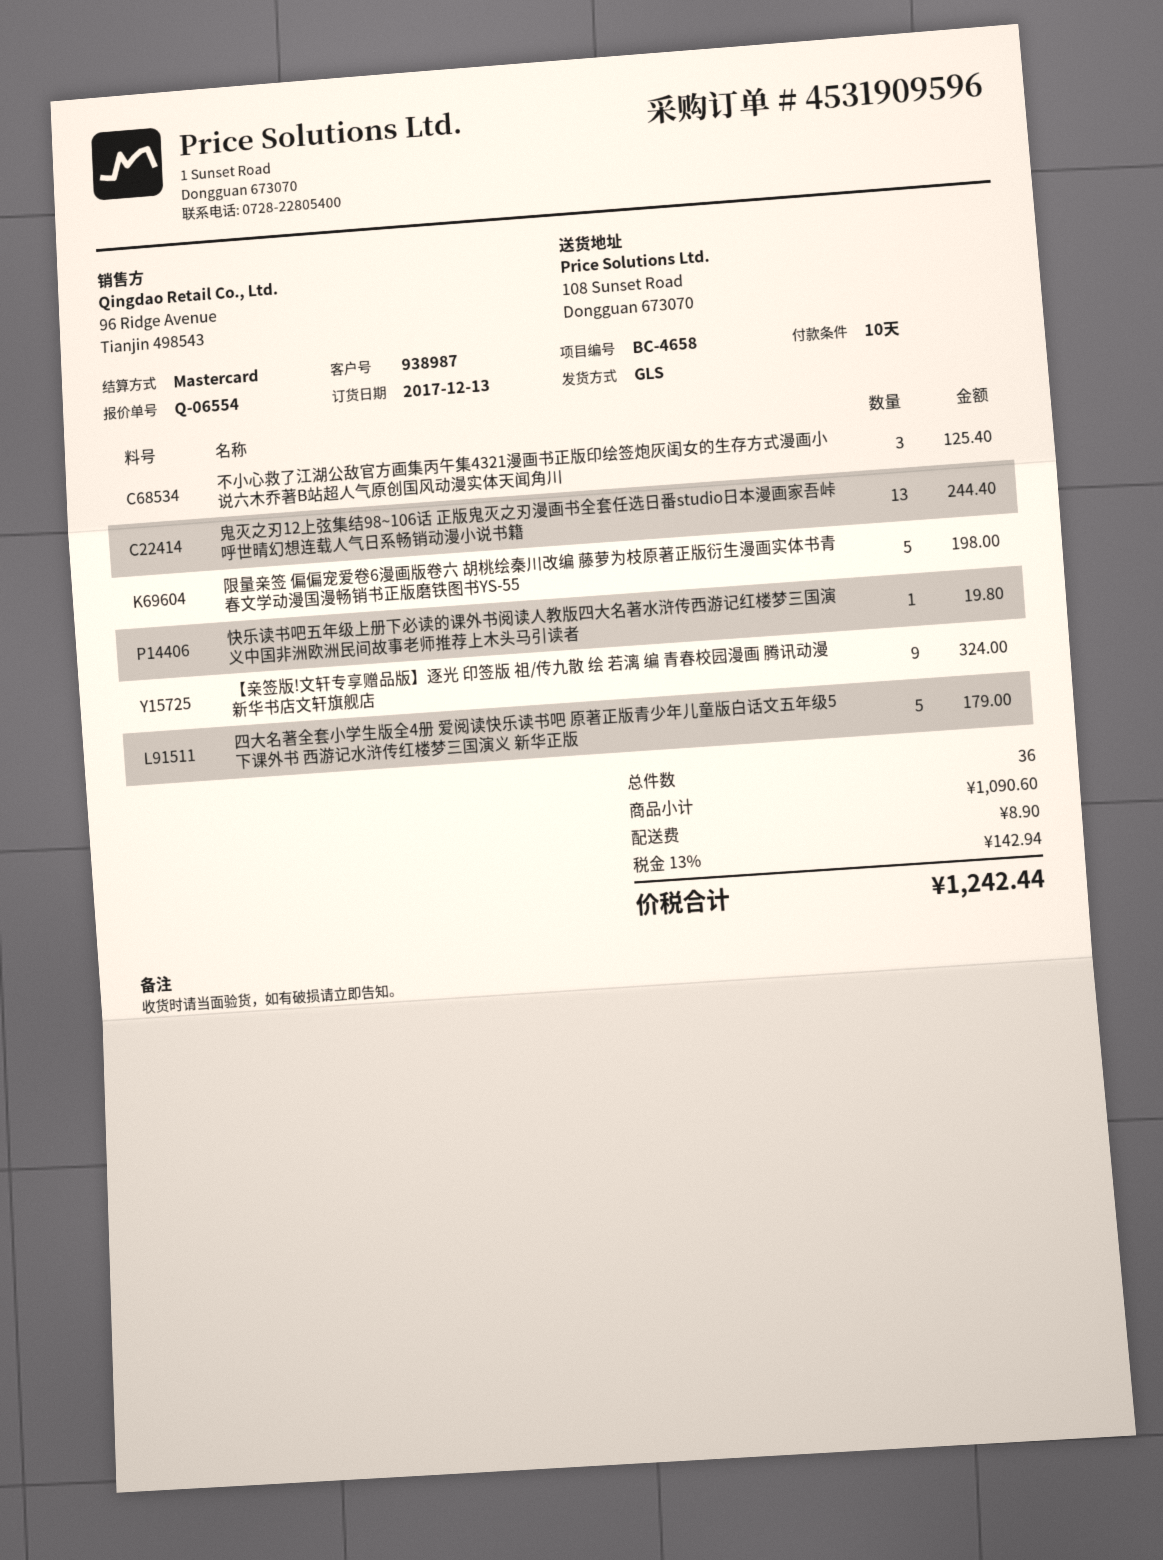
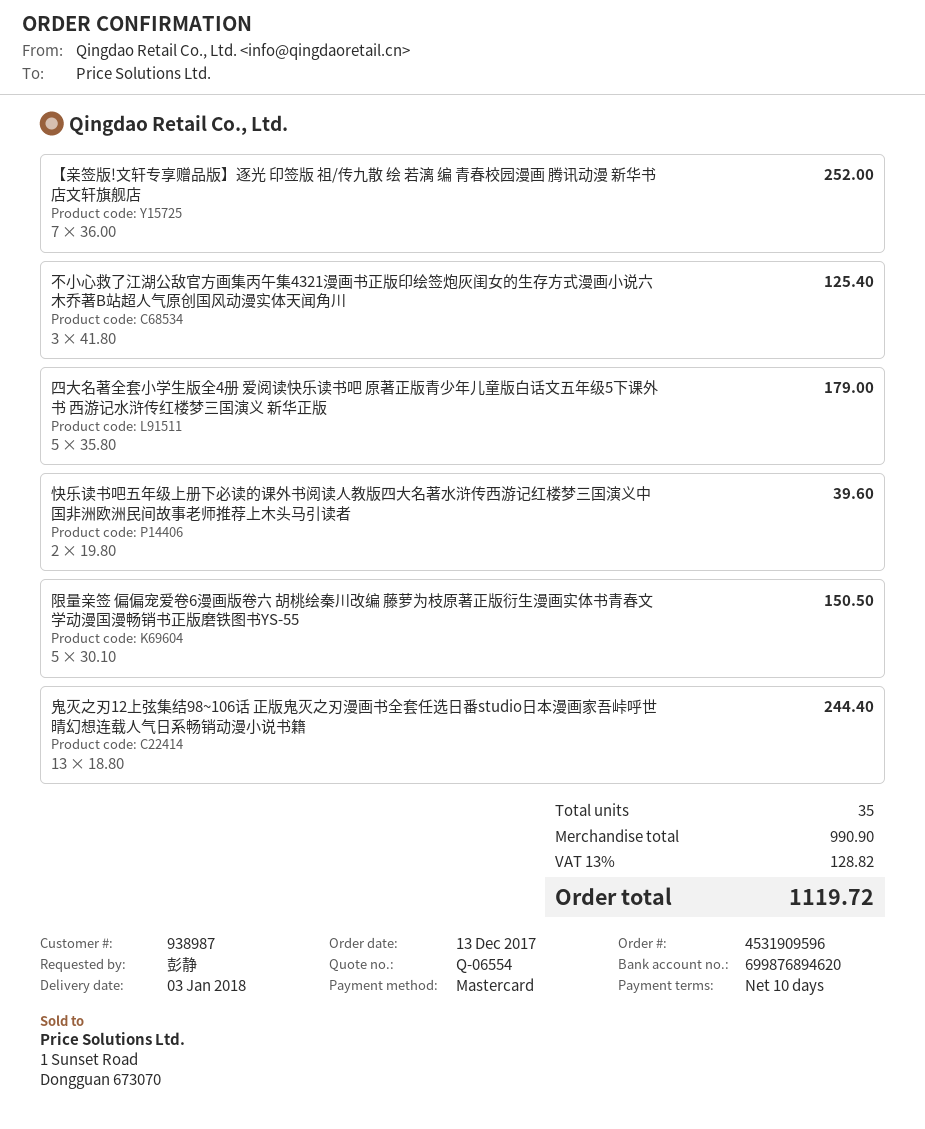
限量亲签 偏偏宠爱卷6漫画版卷六 胡桃绘秦川改编 藤萝为枝原著正版衍生漫画实体书青春文学动漫国漫畅销书正版磨铁图书YS-55: 5 for 198.00 -> 5 for 150.50
快乐读书吧五年级上册下必读的课外书阅读人教版四大名著水浒传西游记红楼梦三国演义中国非洲欧洲民间故事老师推荐上木头马引读者: 1 for 19.80 -> 2 for 39.60
【亲签版!文轩专享赠品版】逐光 印签版 祖/传九散 绘 若漓 编 青春校园漫画 腾讯动漫 新华书店文轩旗舰店: 9 for 324.00 -> 7 for 252.00
total quantity: 36 -> 35
subtotal: 1090.60 -> 990.90
shipping: 8.90 -> none
tax: 13% = 142.94 -> 13% = 128.82
total: 1242.44 -> 1119.72

